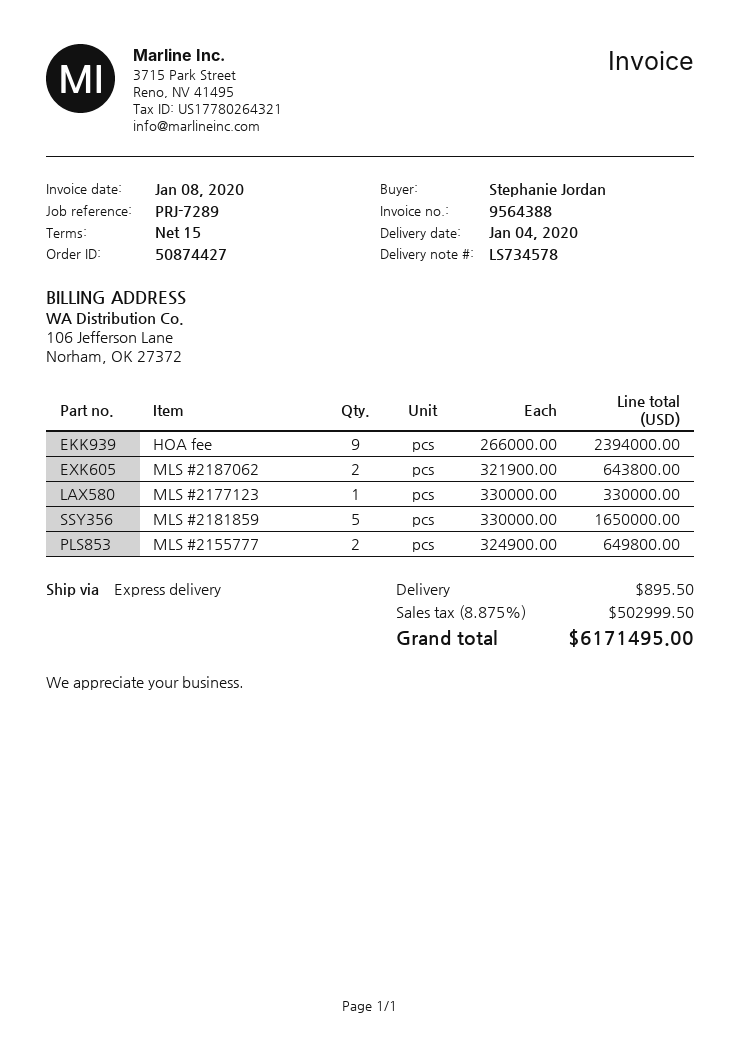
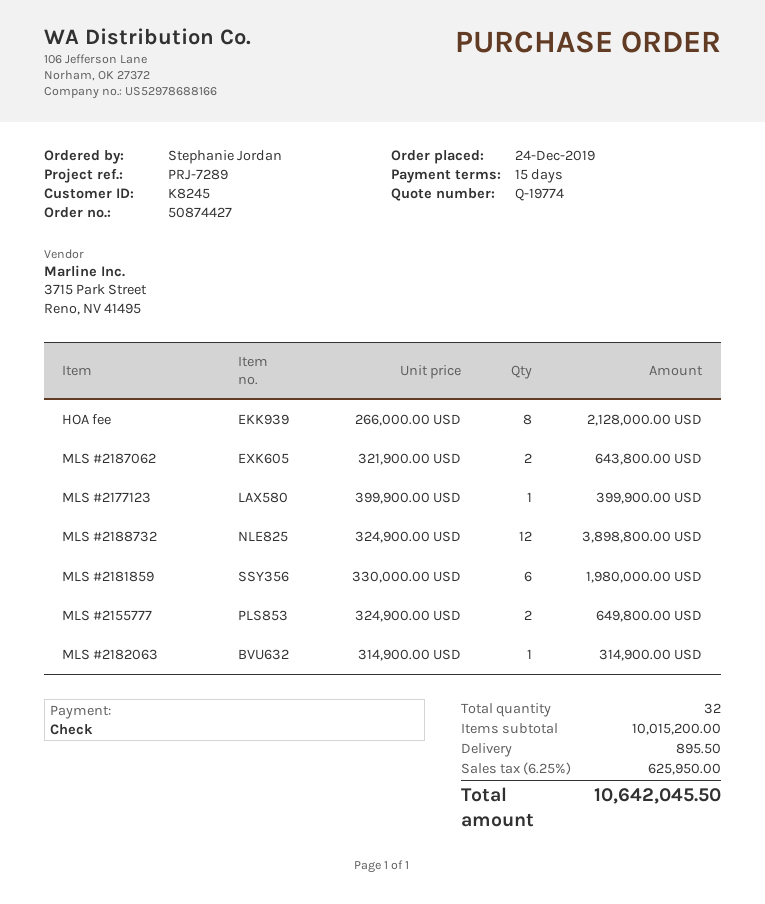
HOA fee: 9 x 266000.00 = 2394000.00 -> 8 x 266000.00 = 2128000.00
MLS #2177123: 1 x 330000.00 = 330000.00 -> 1 x 399900.00 = 399900.00
MLS #2181859: 5 x 330000.00 = 1650000.00 -> 6 x 330000.00 = 1980000.00
MLS #2188732: none -> 12 x 324900.00 = 3898800.00
MLS #2182063: none -> 1 x 314900.00 = 314900.00
tax: 8.875% = 502999.50 -> 6.25% = 625950.00
total: 6171495.00 -> 10642045.50

